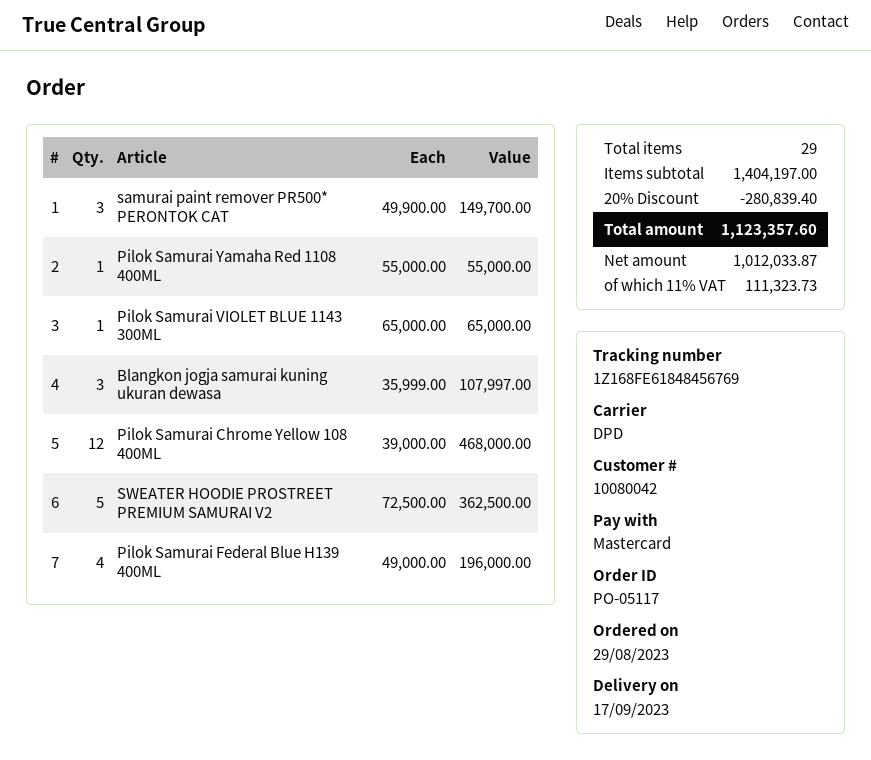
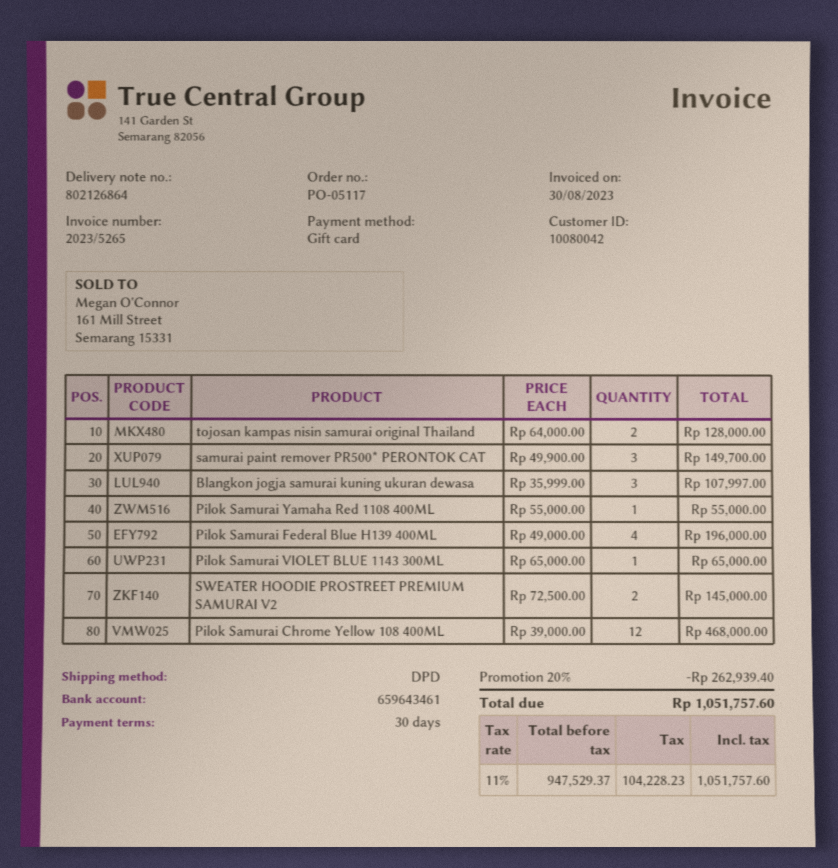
payment method: Mastercard -> gift card
SWEATER HOODIE PROSTREET PREMIUM SAMURAI V2: 5 x 72500.00 = 362500.00 -> 2 x 72500.00 = 145000.00
tojosan kampas nisin samurai original Thailand: none -> 2 x 64000.00 = 128000.00
discount: 20% = 280839.40 -> 20% = 262939.40
net: 1012033.87 -> 947529.37
tax: 11% = 111323.73 -> 11% = 104228.23
total: 1123357.60 -> 1051757.60

